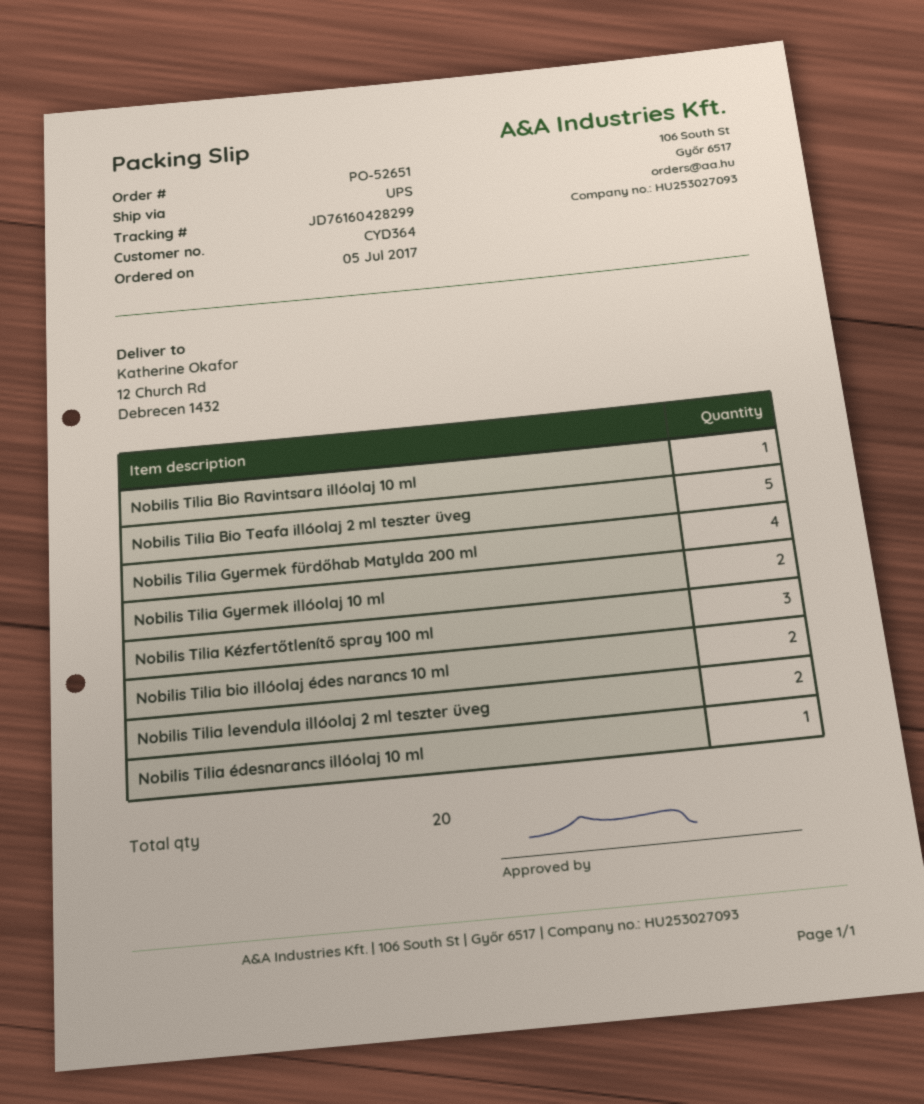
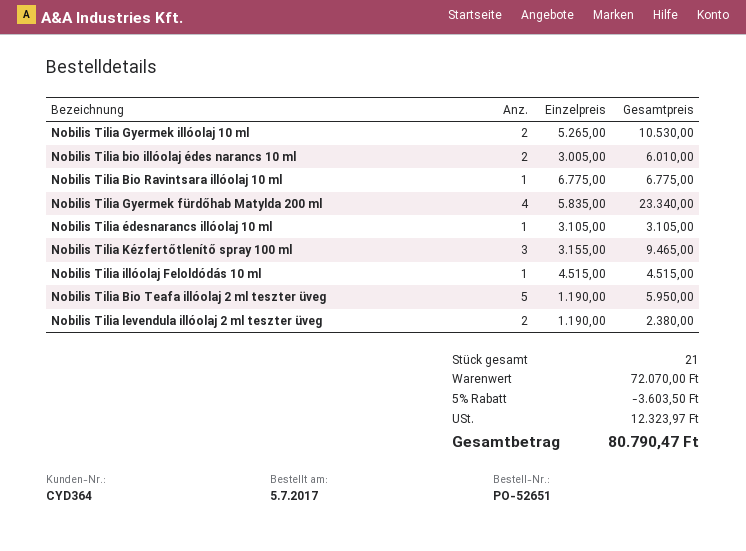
Nobilis Tilia illóolaj Feloldódás 10 ml: none -> 1
total quantity: 20 -> 21

